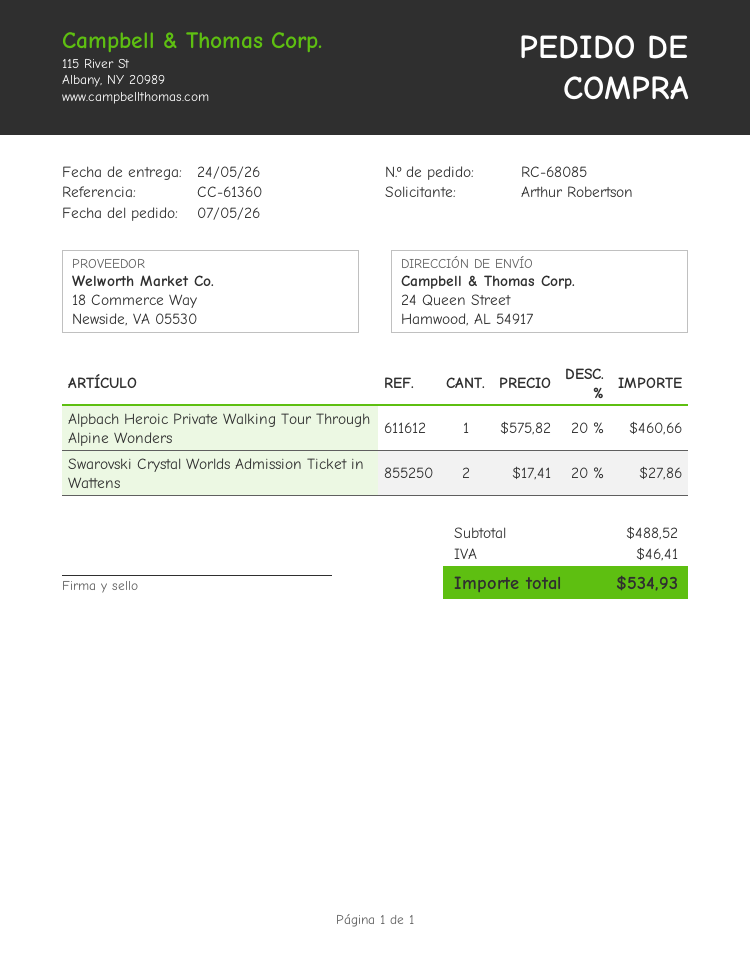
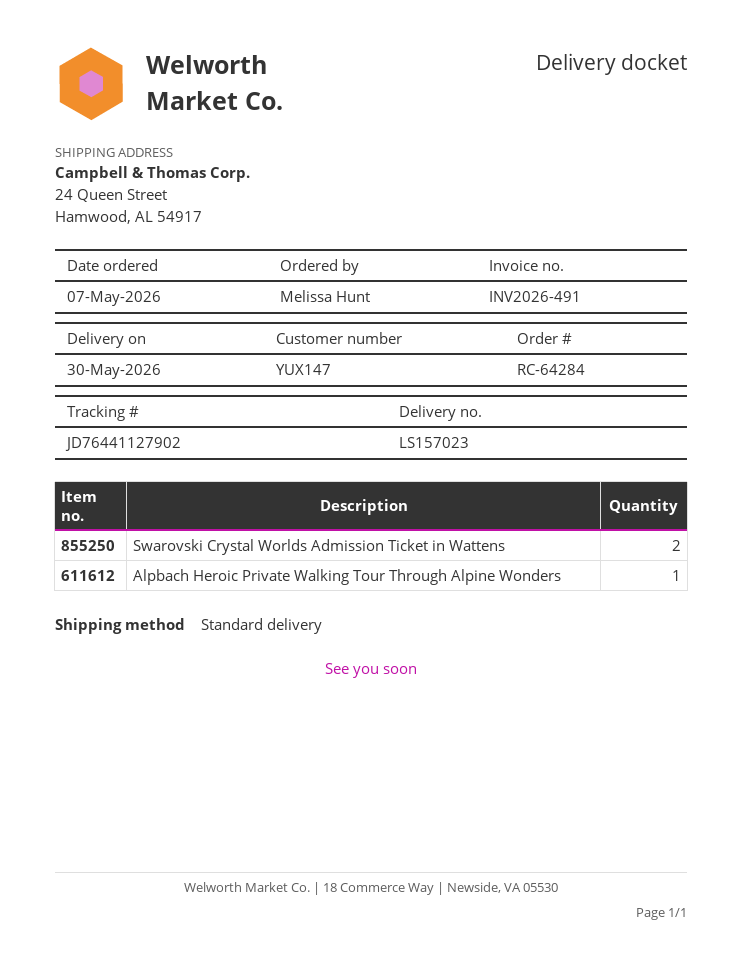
order number: RC-68085 -> RC-64284
delivery date: 2026-05-24 -> 2026-05-30
ordered by: Arthur Robertson -> Melissa Hunt

